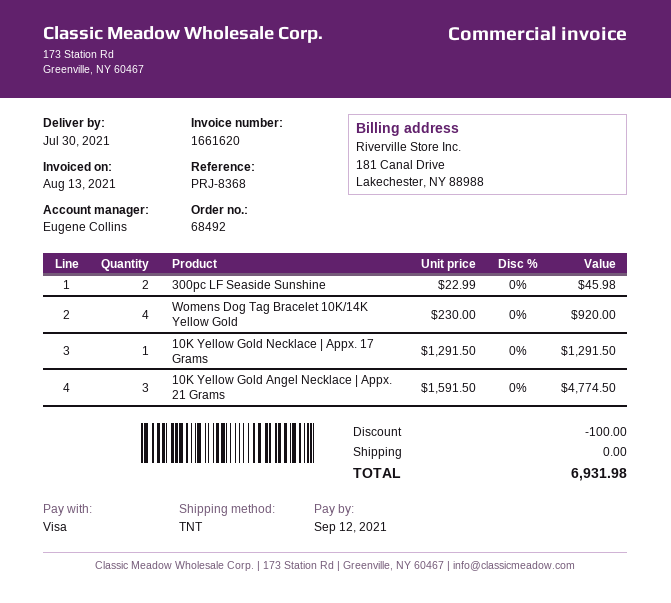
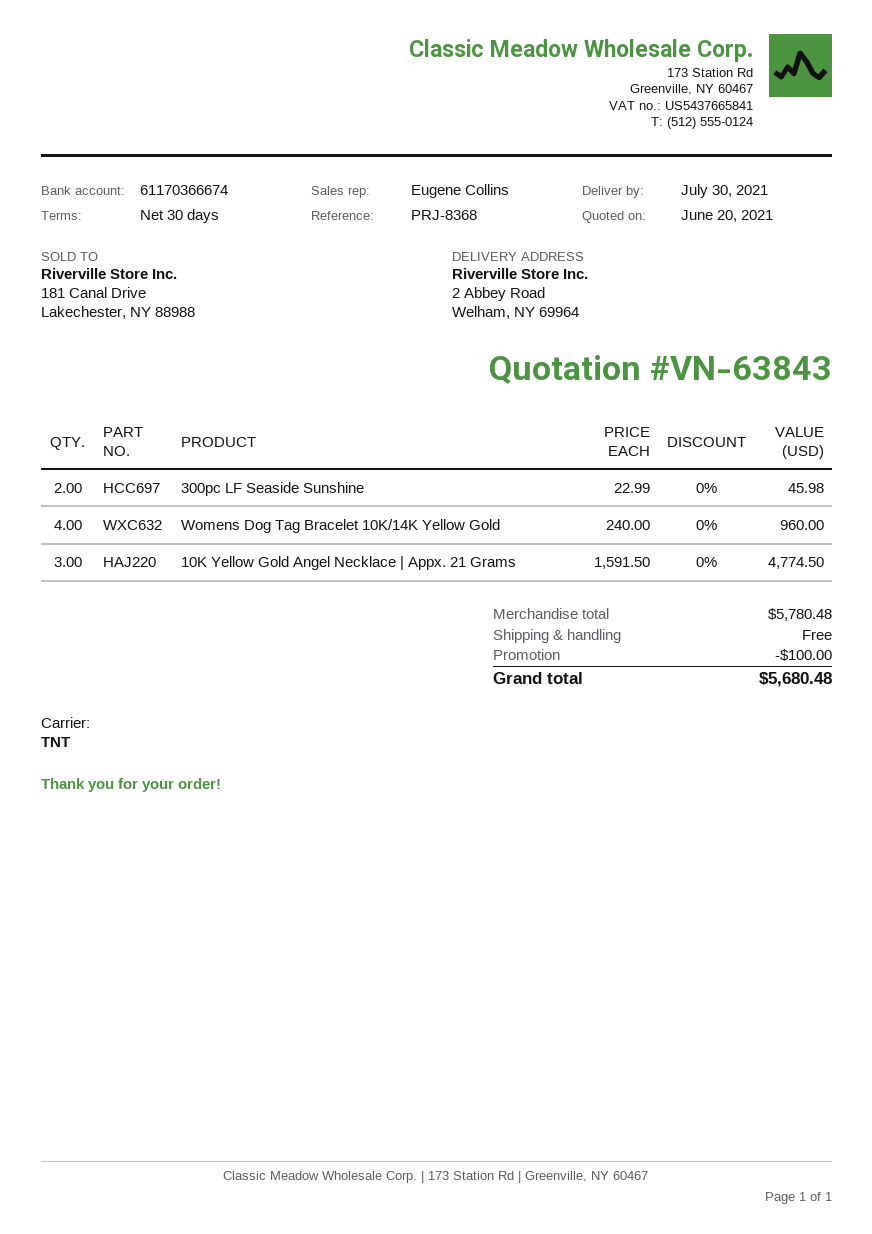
Womens Dog Tag Bracelet 10K/14K Yellow Gold: 4 x 230.00 = 920.00 -> 4 x 240.00 = 960.00
10K Yellow Gold Necklace | Appx. 17 Grams: 1 x 1291.50 = 1291.50 -> none
total: 6931.98 -> 5680.48

